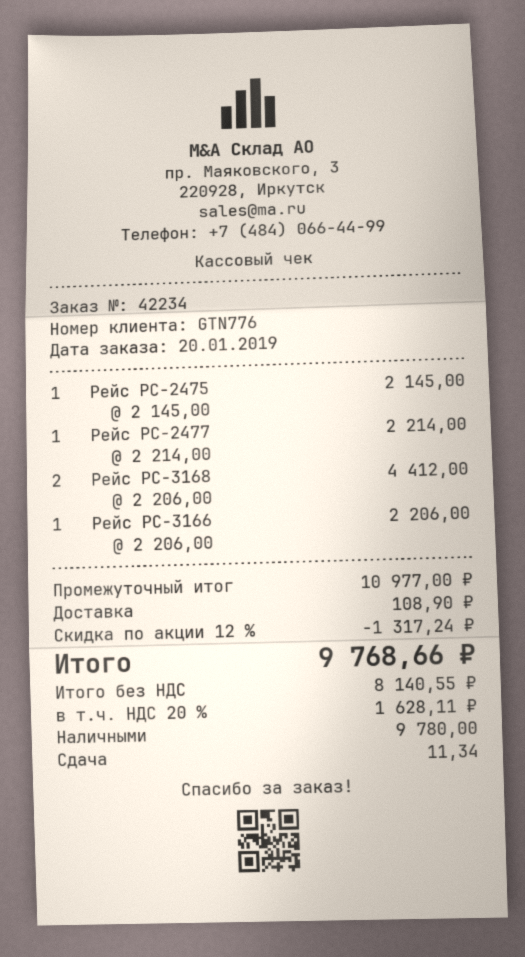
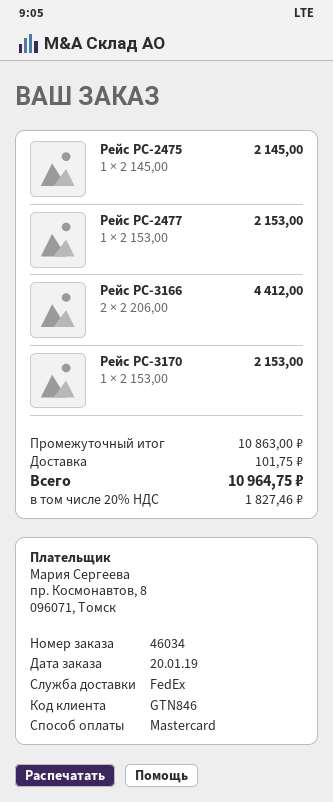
order number: 42234 -> 46034
customer number: GTN776 -> GTN846
payment method: cash -> Mastercard
Рейс PC-2477: 1 x 2214.00 = 2214.00 -> 1 x 2153.00 = 2153.00
Рейс PC-3168: 2 x 2206.00 = 4412.00 -> none
Рейс PC-3166: 1 x 2206.00 = 2206.00 -> 2 x 2206.00 = 4412.00
Рейс PC-3170: none -> 1 x 2153.00 = 2153.00
subtotal: 10977.00 -> 10863.00
discount: 12% = 1317.24 -> none
shipping: 108.90 -> 101.75
tax: 20% = 1628.11 -> 20% = 1827.46
total: 9768.66 -> 10964.75

